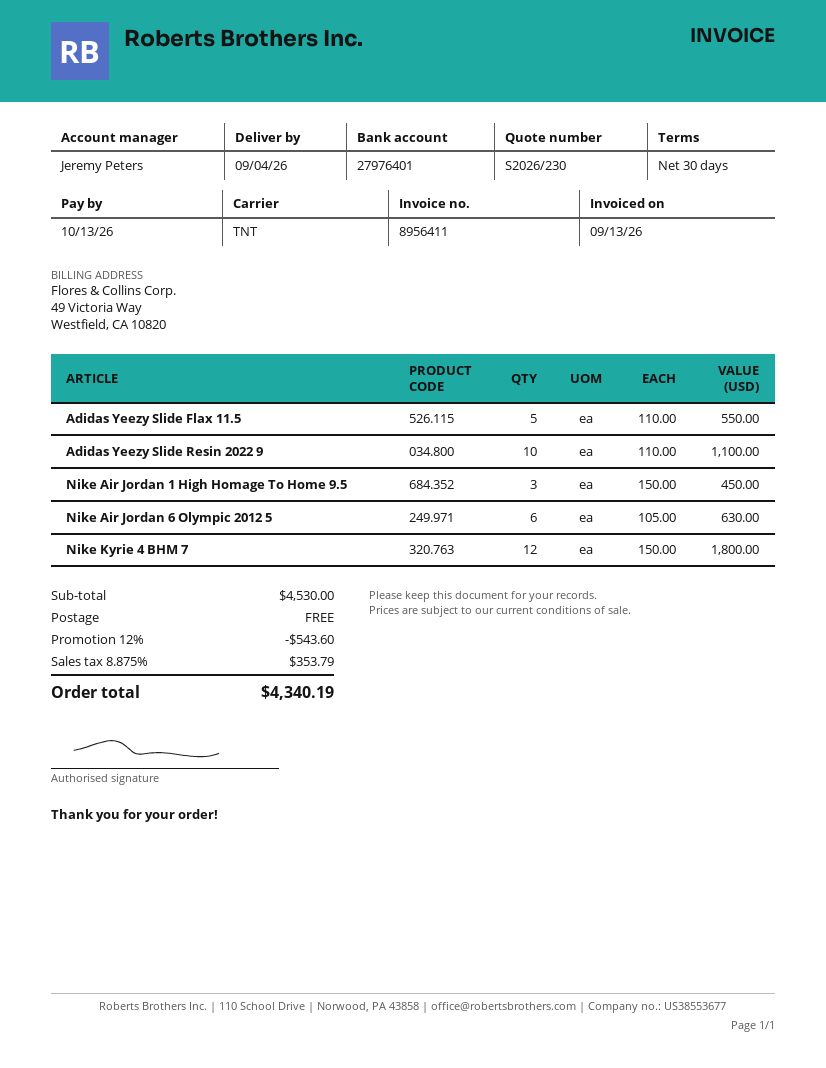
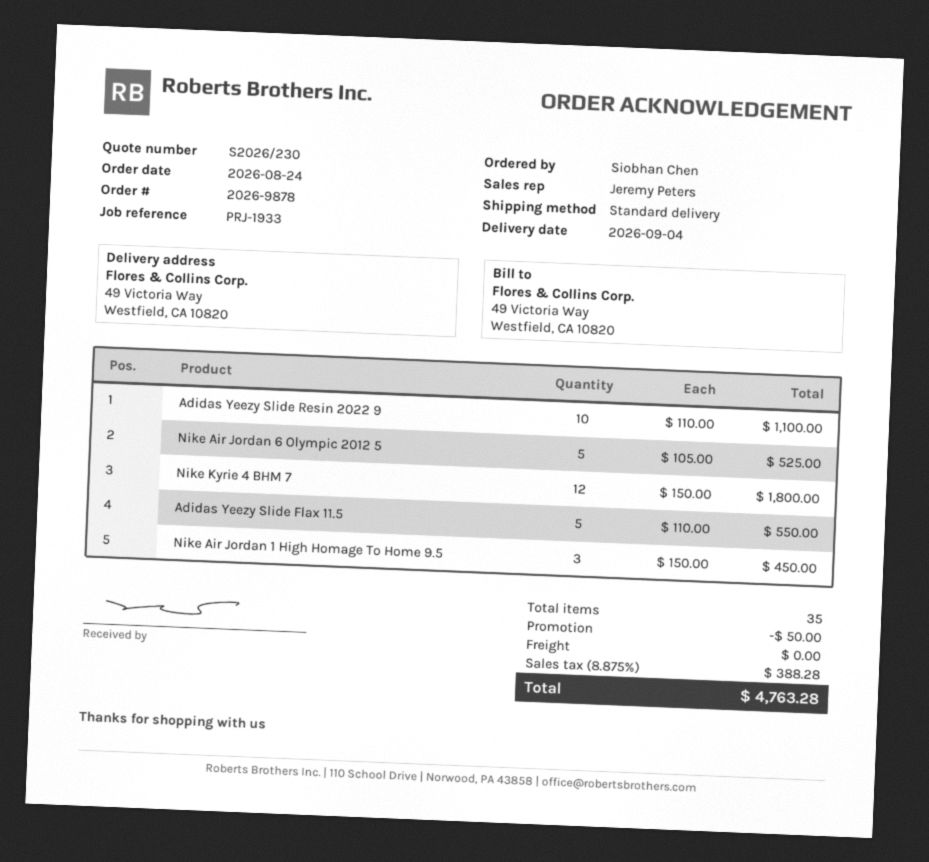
shipping method: TNT -> standard
Nike Air Jordan 6 Olympic 2012 5: 6 x 105.00 = 630.00 -> 5 x 105.00 = 525.00
discount: 543.60 -> 50.00
tax: 8.875% = 353.79 -> 8.875% = 388.28
total: 4340.19 -> 4763.28

